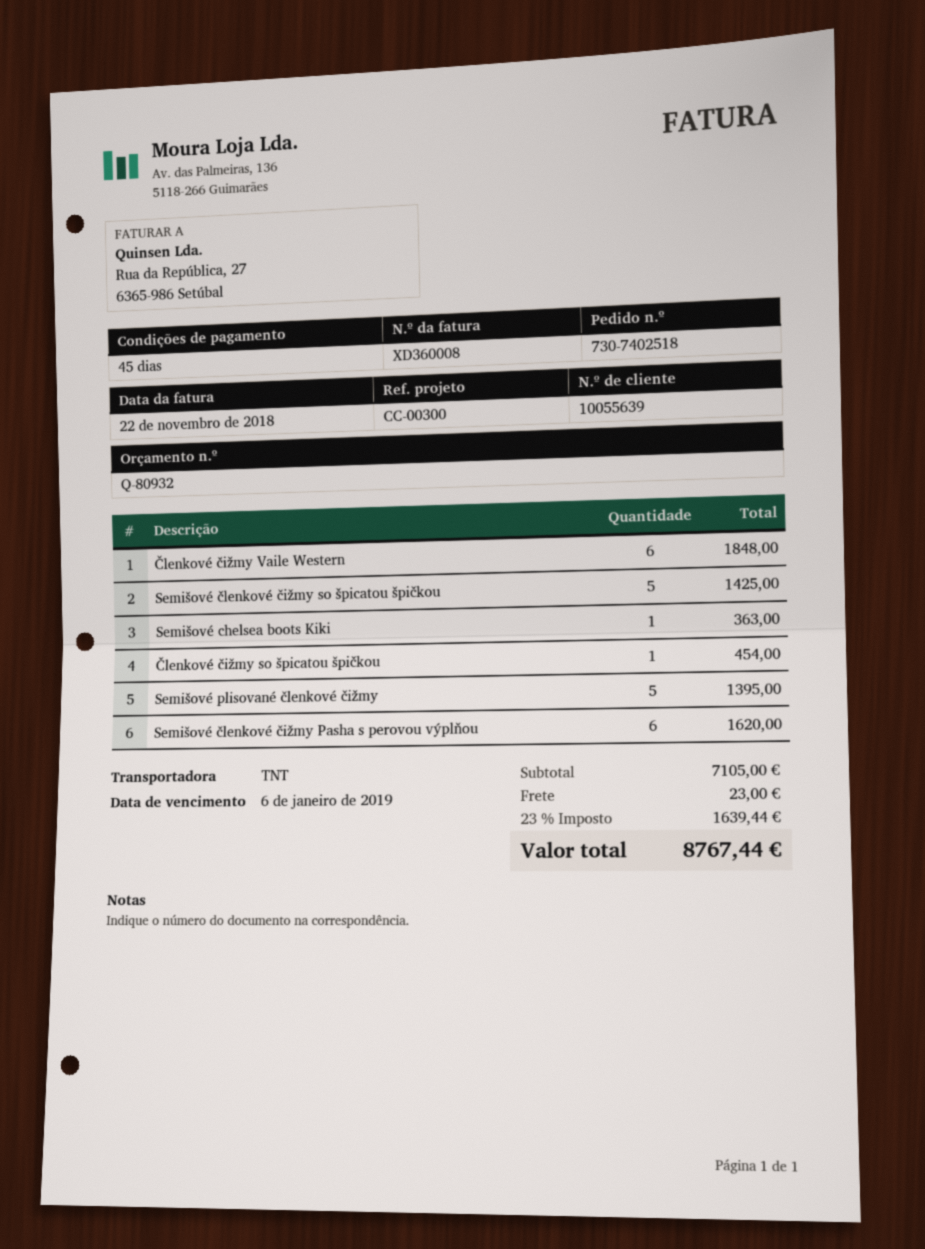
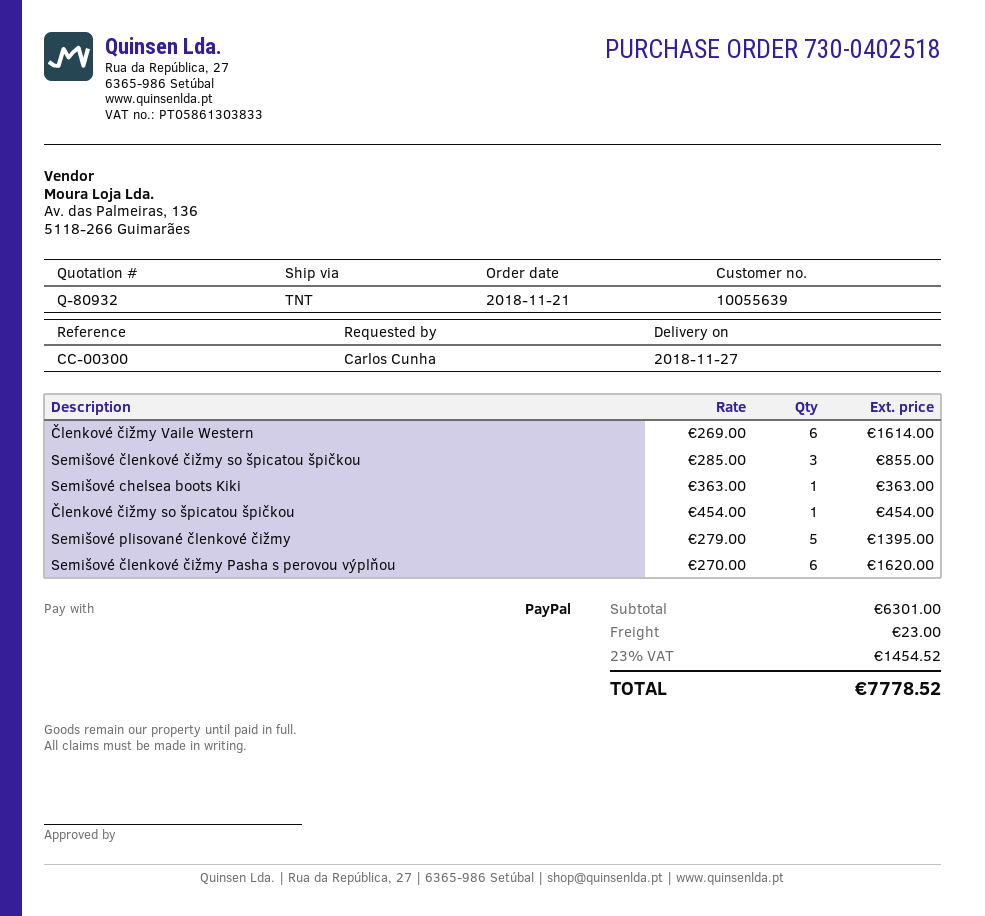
order number: 730-7402518 -> 730-0402518
Členkové čižmy Vaile Western: 6 for 1848.00 -> 6 for 1614.00
Semišové členkové čižmy so špicatou špičkou: 5 for 1425.00 -> 3 for 855.00
subtotal: 7105.00 -> 6301.00
tax: 23% = 1639.44 -> 23% = 1454.52
total: 8767.44 -> 7778.52

